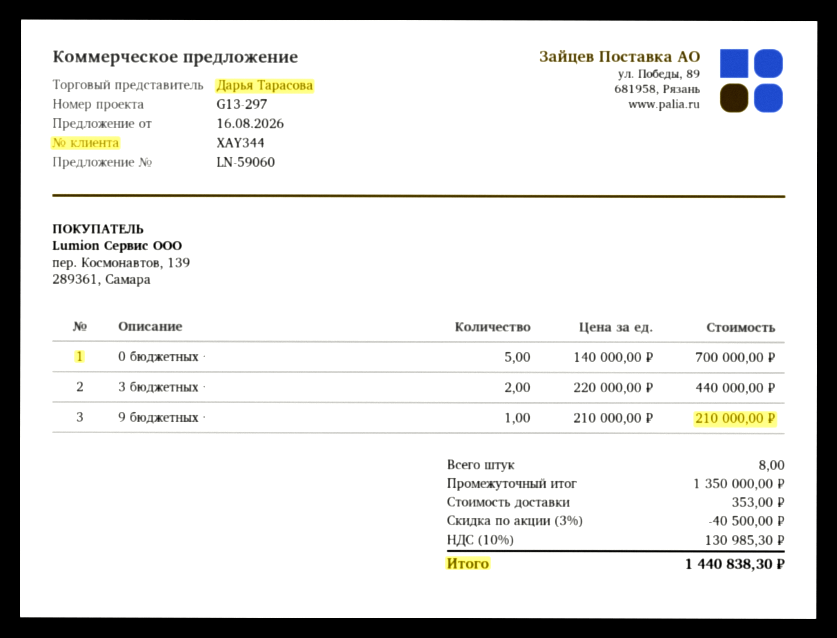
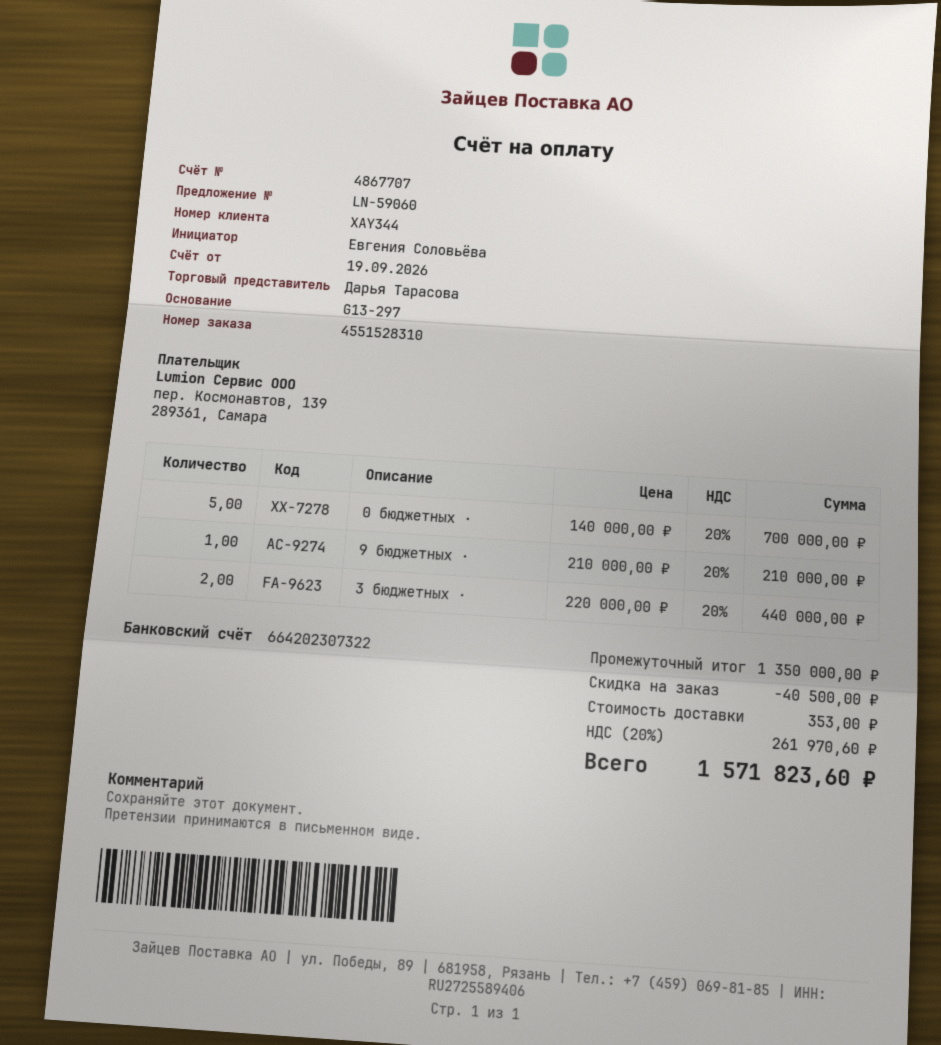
tax: 10% = 130985.30 -> 20% = 261970.60
total: 1440838.30 -> 1571823.60

